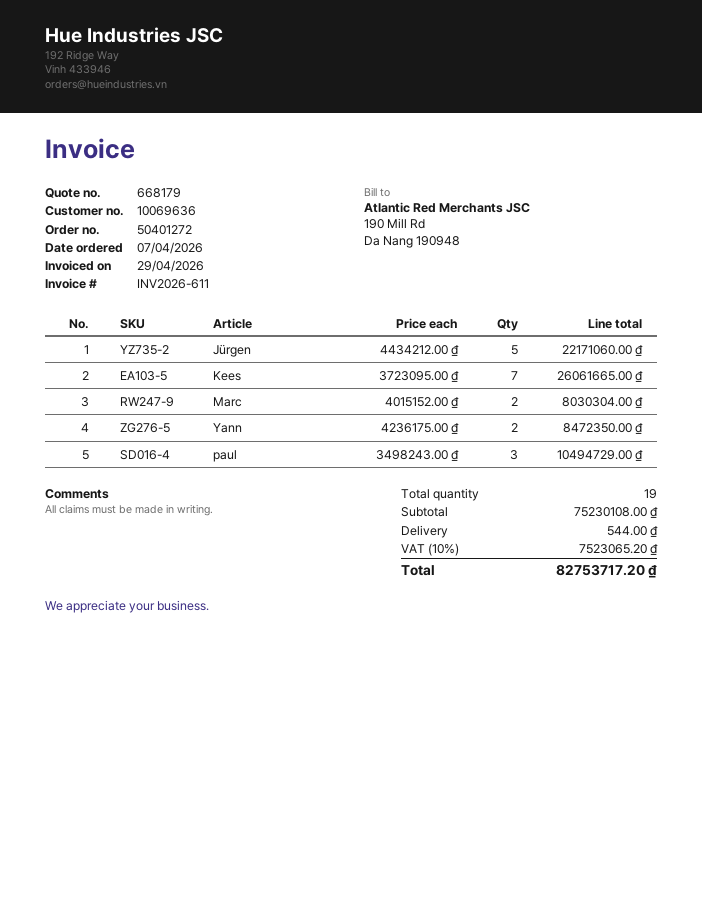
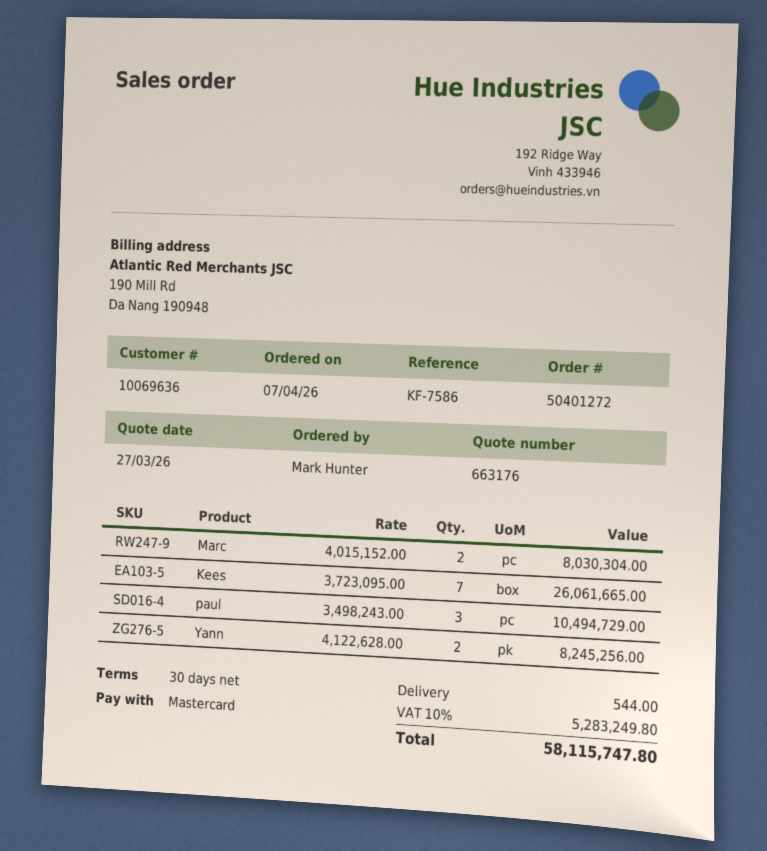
quote number: 668179 -> 663176
Jürgen: 5 x 4434212.00 = 22171060.00 -> none
Yann: 2 x 4236175.00 = 8472350.00 -> 2 x 4122628.00 = 8245256.00
tax: 10% = 7523065.20 -> 10% = 5283249.80
total: 82753717.20 -> 58115747.80

